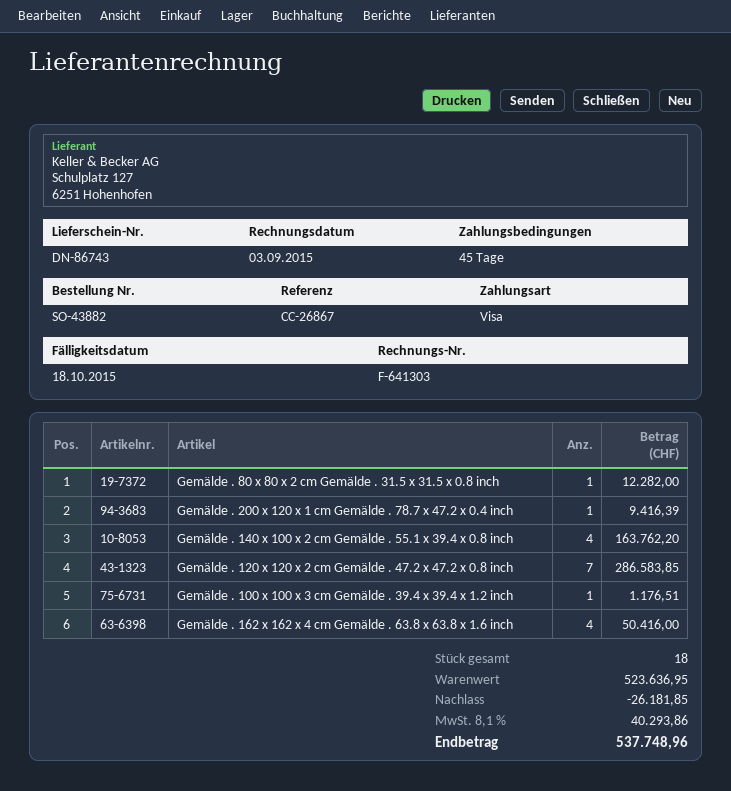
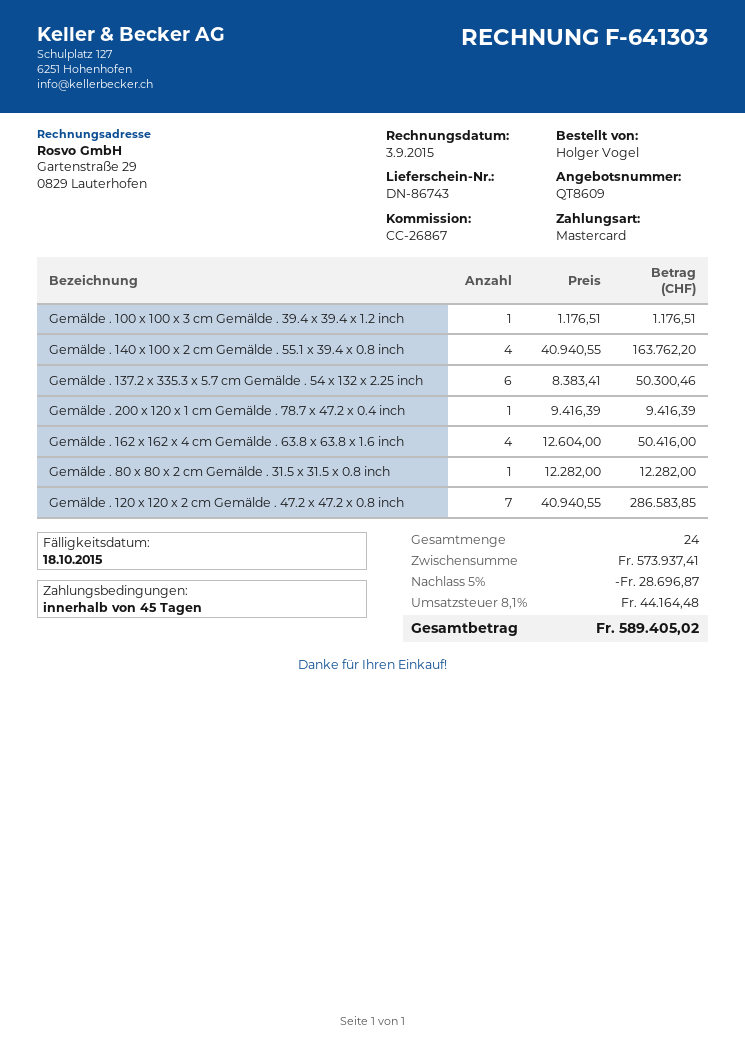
payment method: Visa -> Mastercard
Gemälde . 137.2 x 335.3 x 5.7 cm Gemälde . 54 x 132 x 2.25 inch: none -> 6 for 50300.46
total quantity: 18 -> 24
subtotal: 523636.95 -> 573937.41
discount: 26181.85 -> 28696.87
tax: 8.1% = 40293.86 -> 8.1% = 44164.48
total: 537748.96 -> 589405.02

